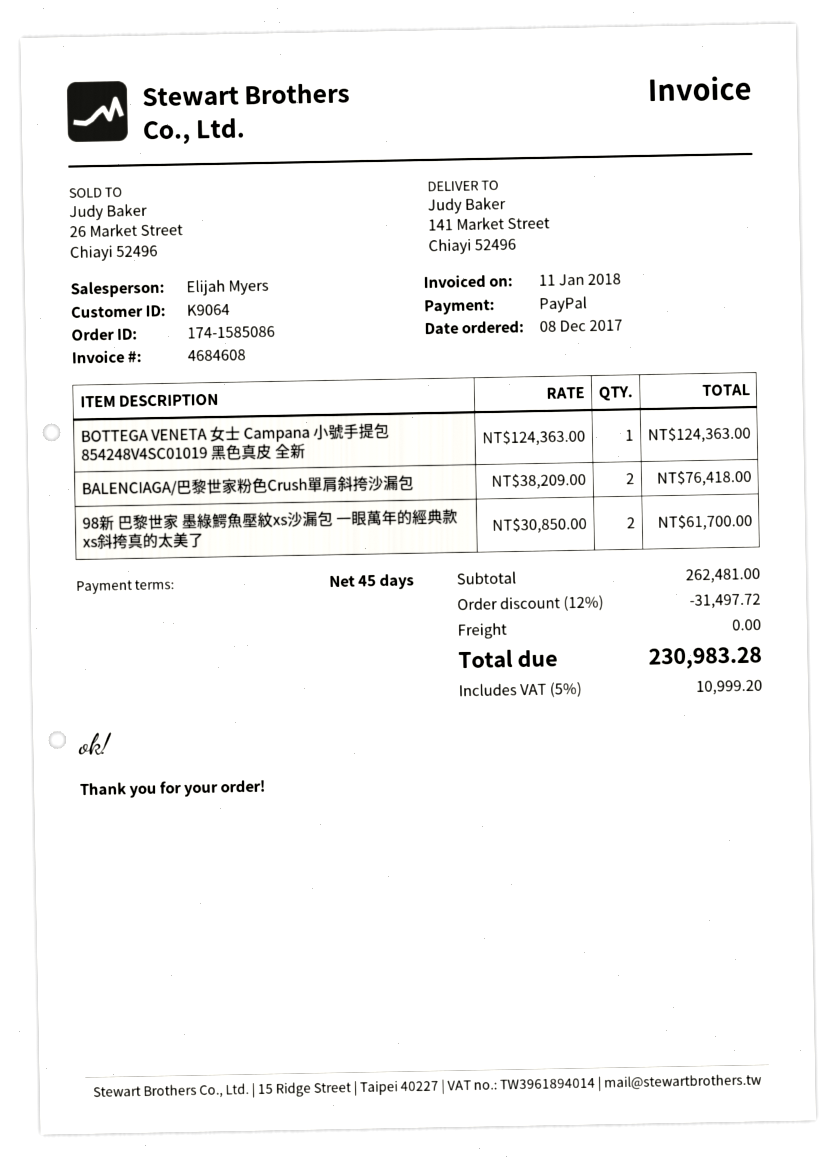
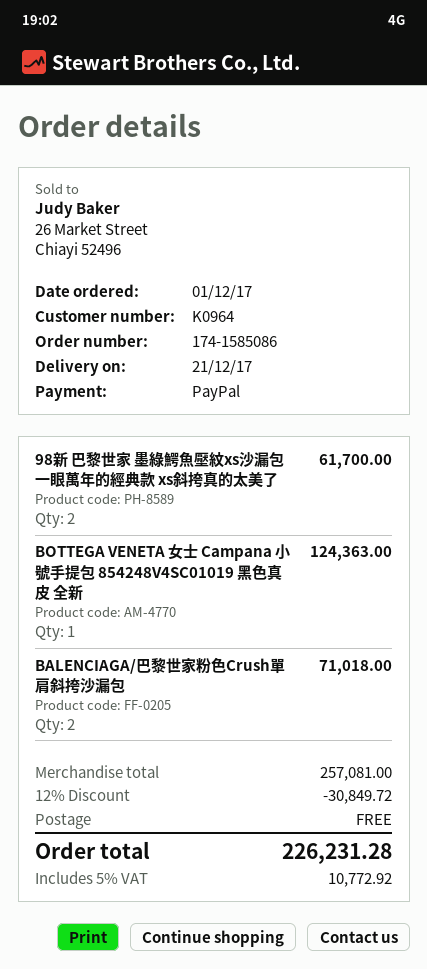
order date: 2017-12-08 -> 2017-12-01
customer number: K9064 -> K0964
BALENCIAGA/巴黎世家粉色Crush單肩斜挎沙漏包: 2 for 76418.00 -> 2 for 71018.00
subtotal: 262481.00 -> 257081.00
discount: 12% = 31497.72 -> 12% = 30849.72
tax: 5% = 10999.20 -> 5% = 10772.92
total: 230983.28 -> 226231.28

